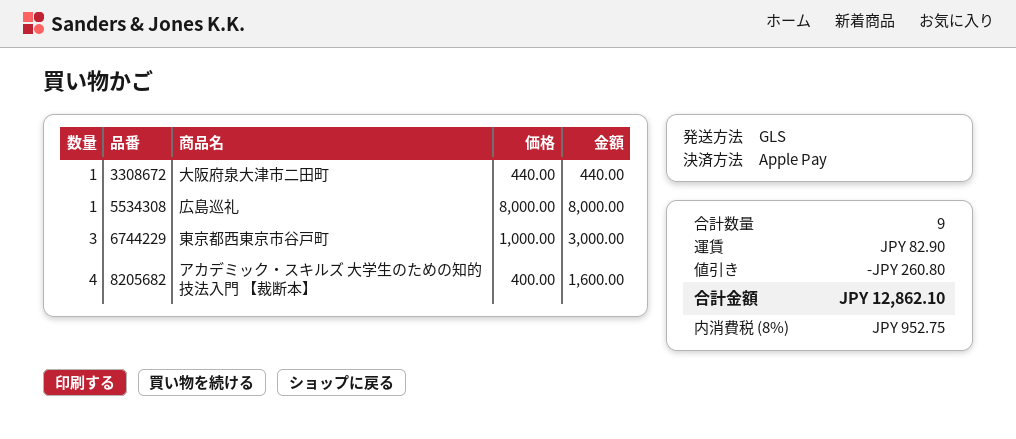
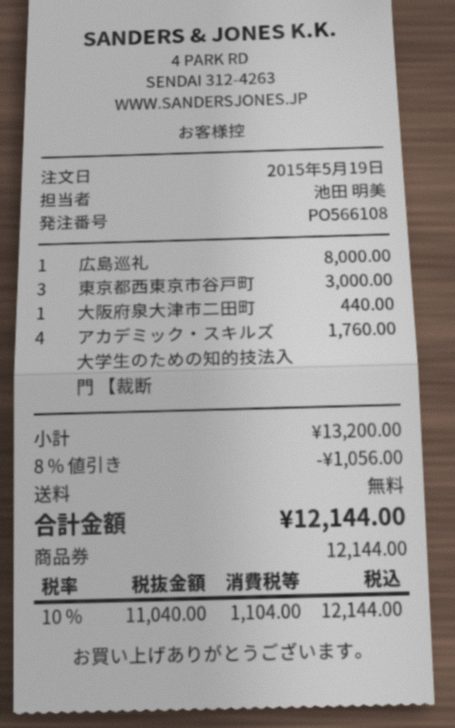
payment method: Apple Pay -> gift card
アカデミック・スキルズ 大学生のための知的技法入門 【裁断本】: 4 for 1600.00 -> 4 for 1760.00
discount: 260.80 -> 1056.00
shipping: 82.90 -> 0.00
tax: 8% = 952.75 -> 10% = 1104.00
total: 12862.10 -> 12144.00

